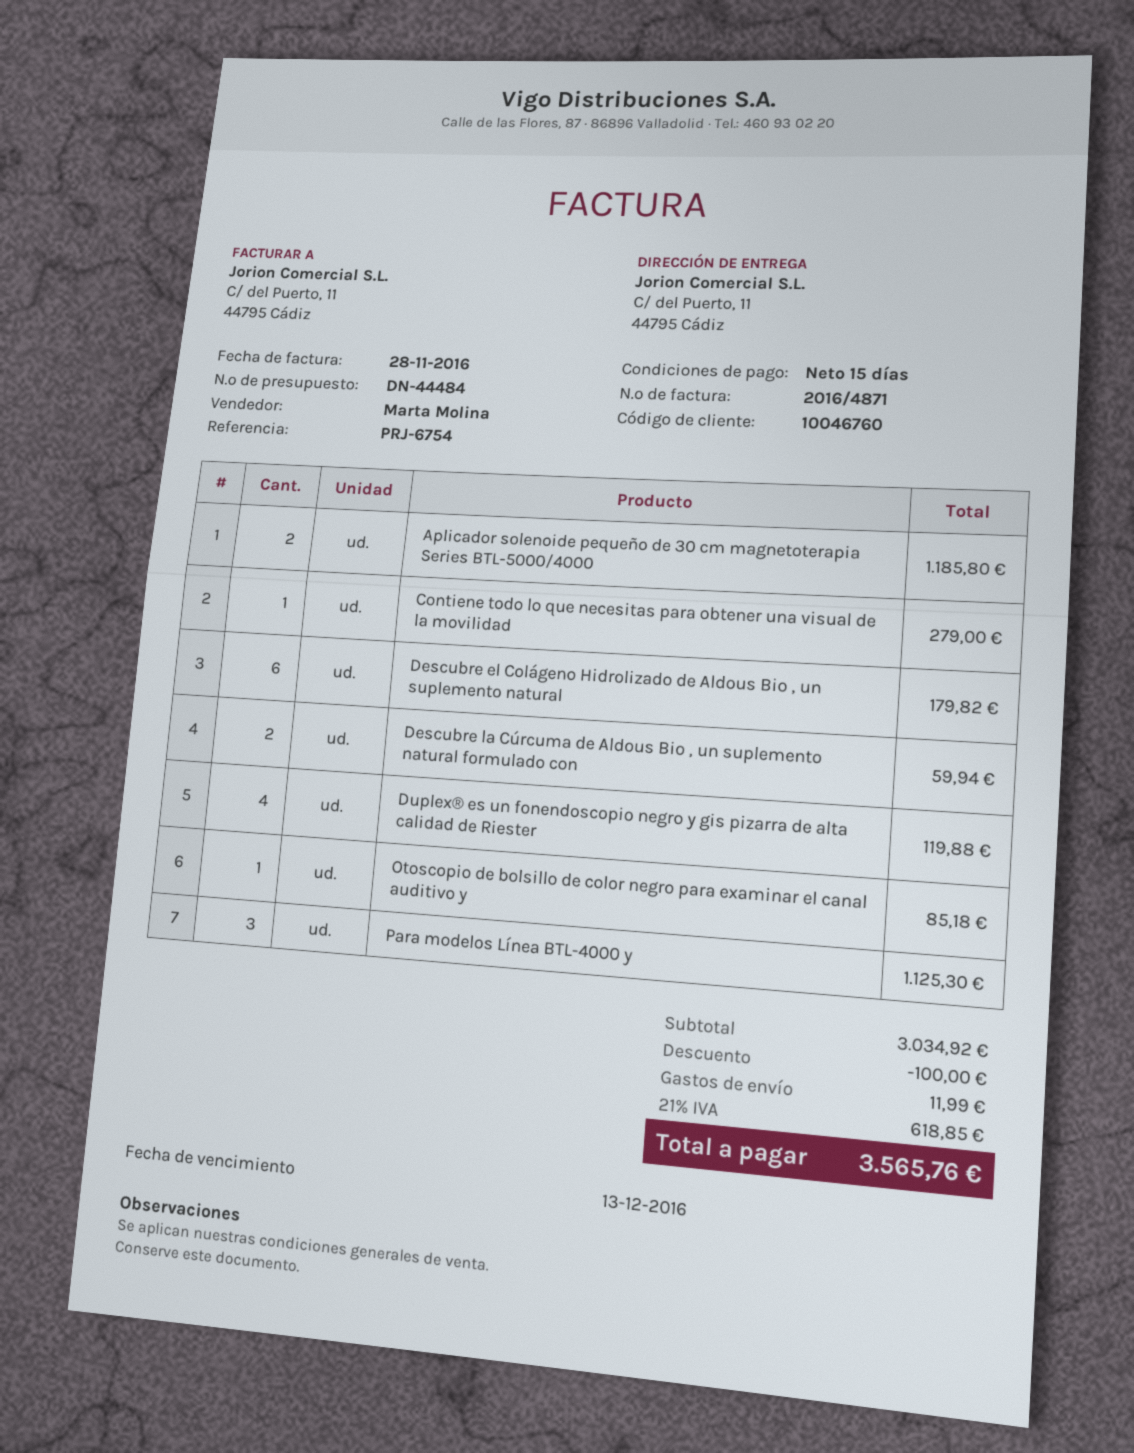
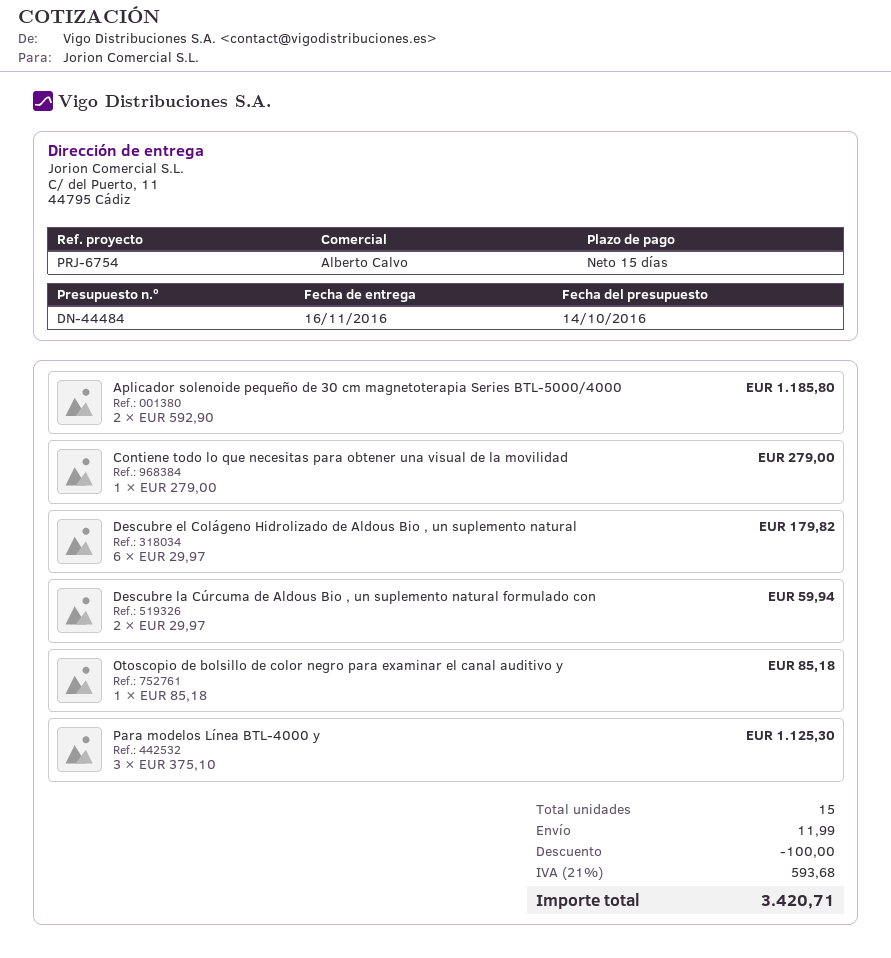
sales rep: Marta Molina -> Alberto Calvo
Duplex® es un fonendoscopio negro y gis pizarra de alta calidad de Riester: 4 for 119.88 -> none
tax: 21% = 618.85 -> 21% = 593.68
total: 3565.76 -> 3420.71

